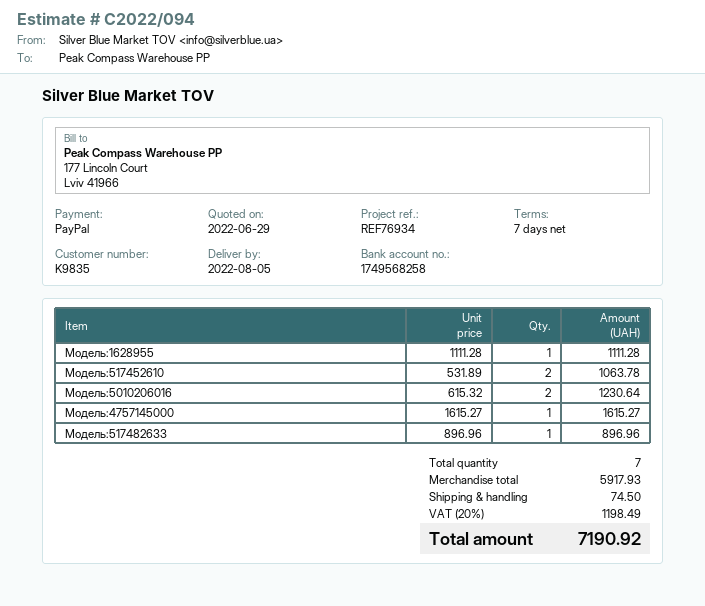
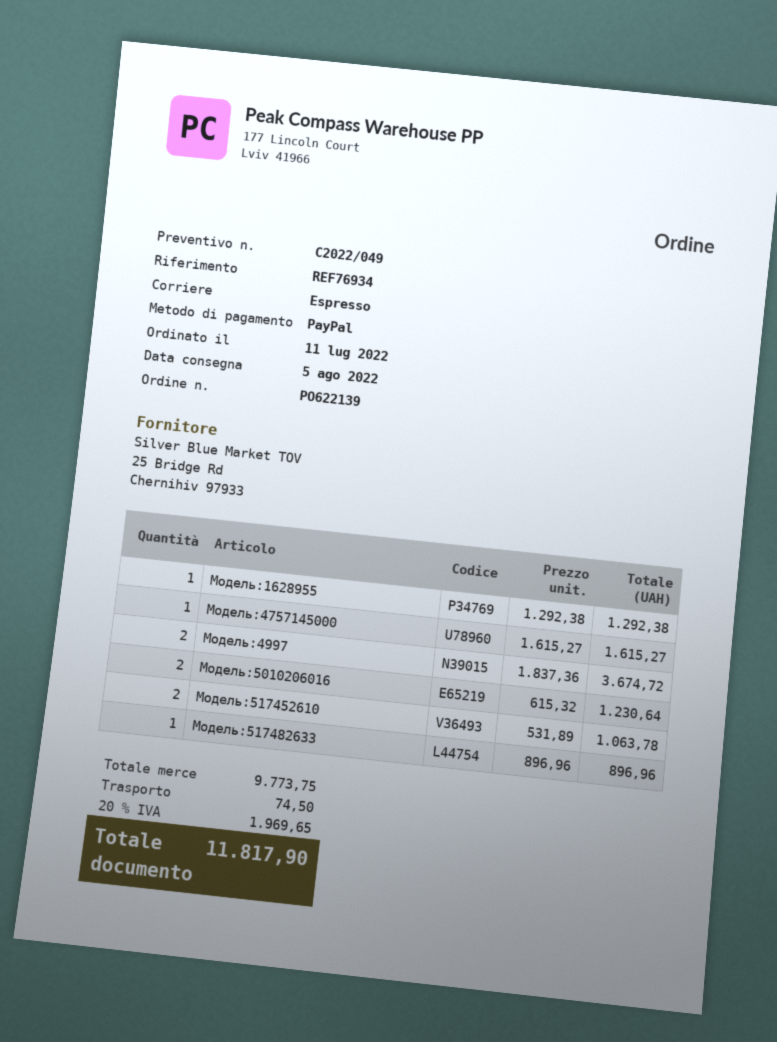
quote number: C2022/094 -> C2022/049
Модель:1628955: 1 x 1111.28 = 1111.28 -> 1 x 1292.38 = 1292.38
Модель:4997: none -> 2 x 1837.36 = 3674.72
subtotal: 5917.93 -> 9773.75
tax: 20% = 1198.49 -> 20% = 1969.65
total: 7190.92 -> 11817.90

